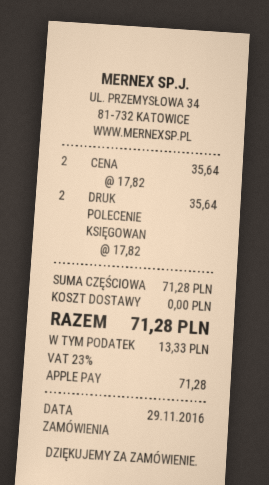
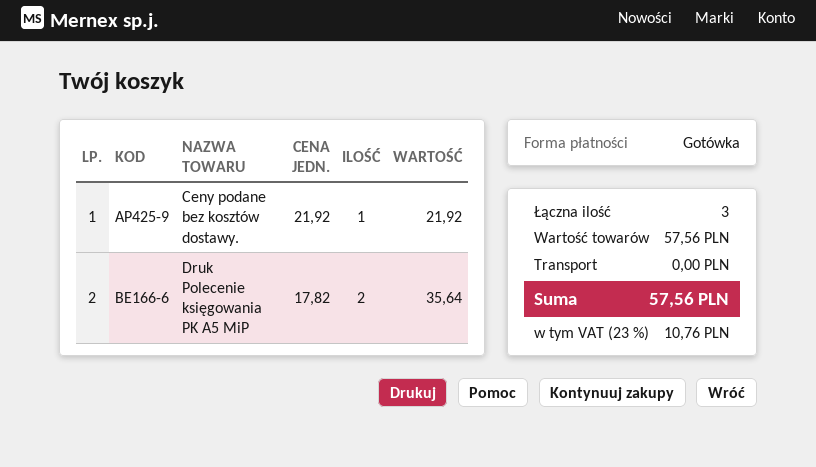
payment method: Apple Pay -> cash
CENA: 2 x 17.82 = 35.64 -> none
Ceny podane bez kosztów dostawy.: none -> 1 x 21.92 = 21.92
subtotal: 71.28 -> 57.56
tax: 23% = 13.33 -> 23% = 10.76
total: 71.28 -> 57.56

